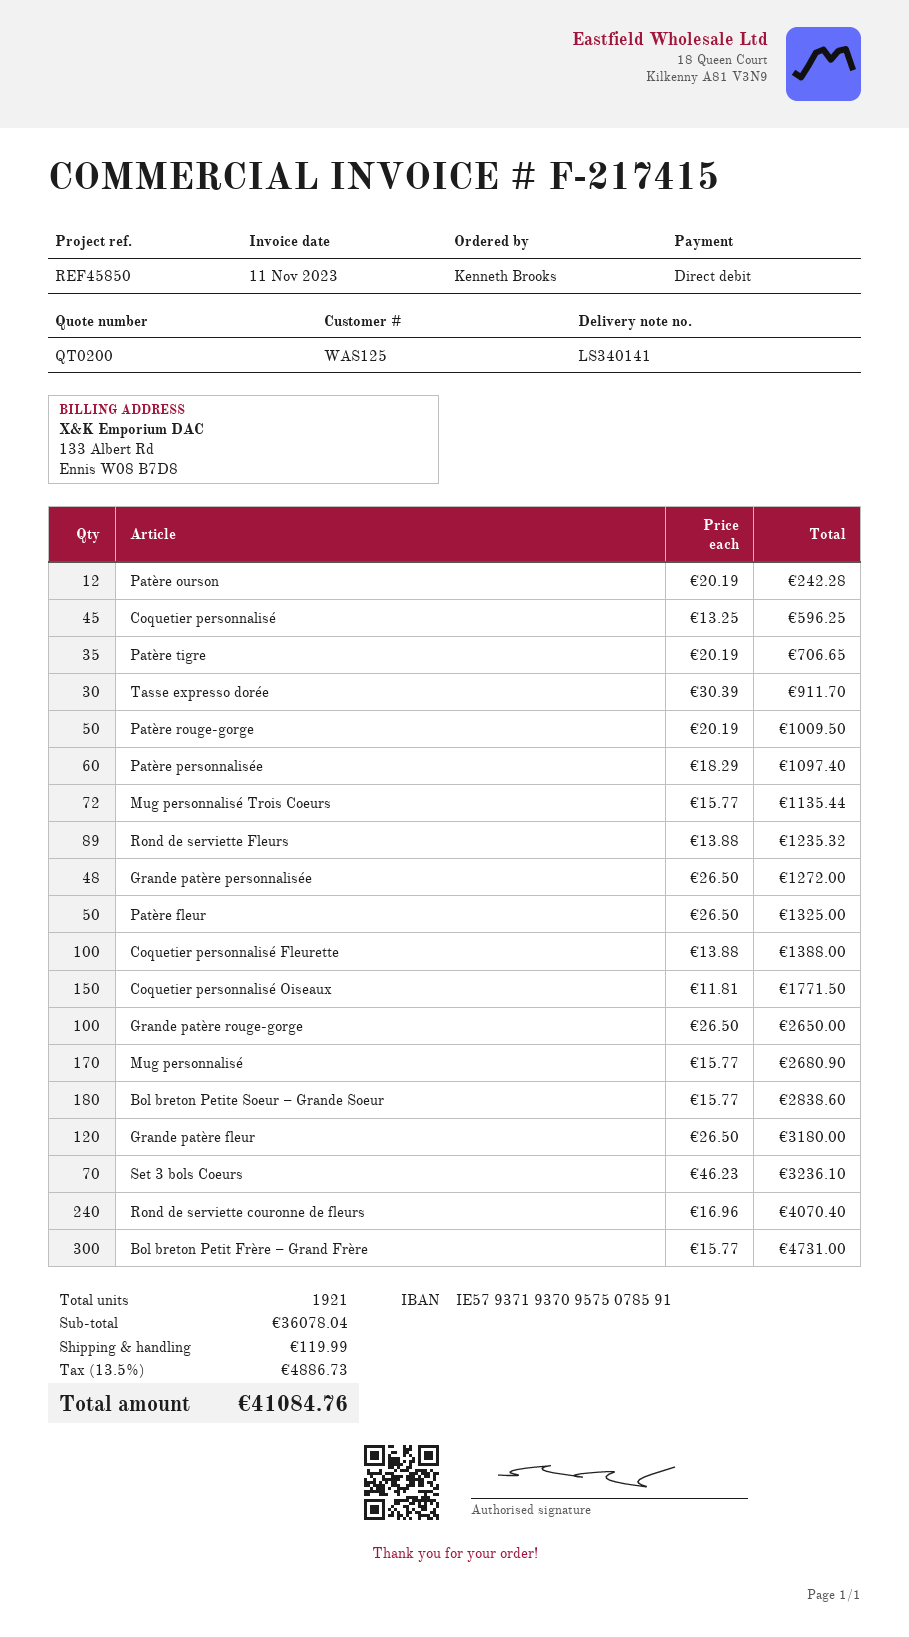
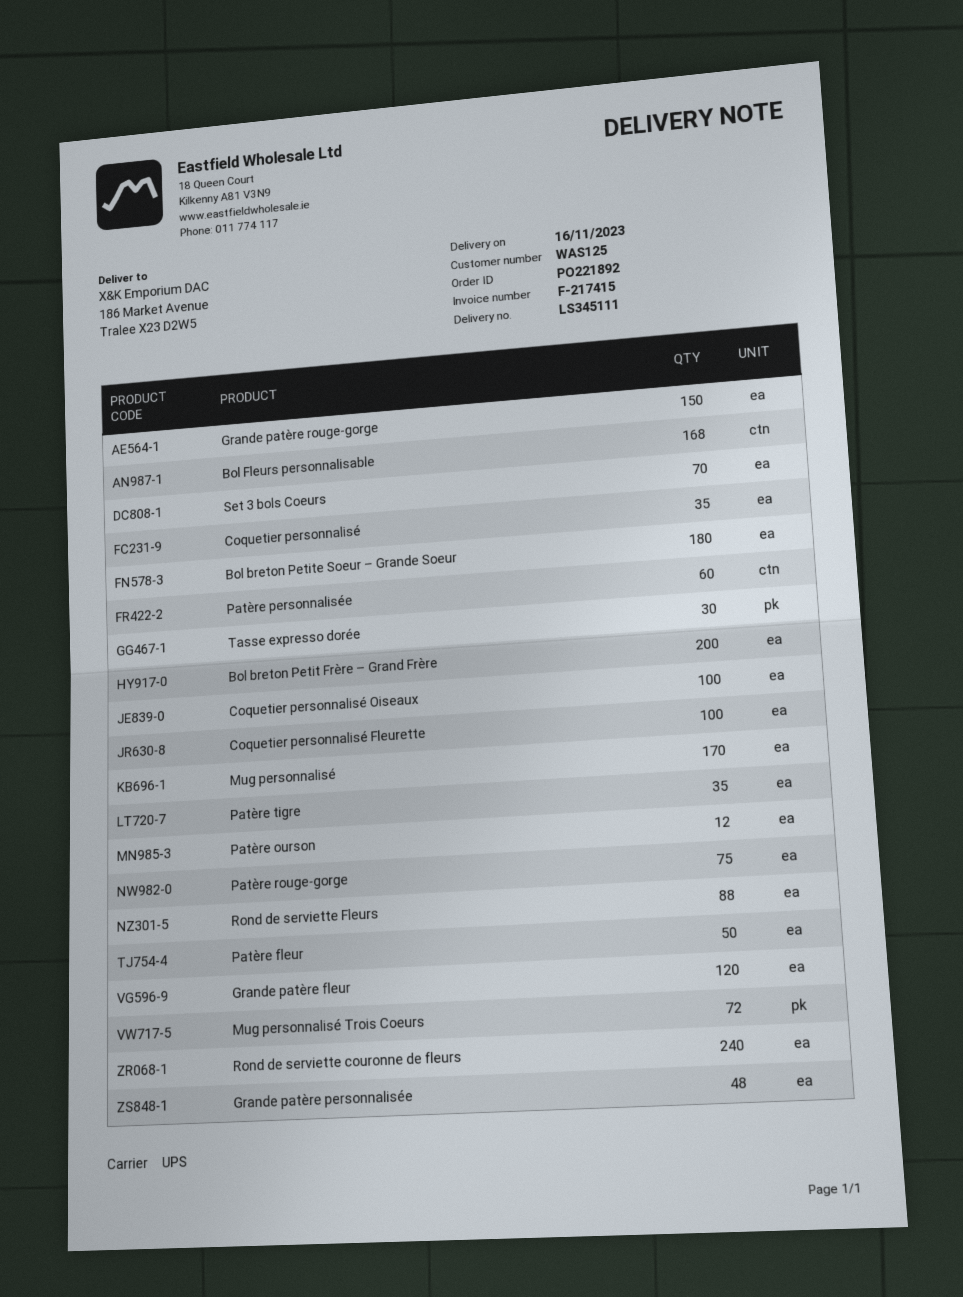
delivery note number: LS340141 -> LS345111
Coquetier personnalisé: 45 -> 35
Patère rouge-gorge: 50 -> 75
Rond de serviette Fleurs: 89 -> 88
Coquetier personnalisé Oiseaux: 150 -> 100
Grande patère rouge-gorge: 100 -> 150
Bol breton Petit Frère – Grand Frère: 300 -> 200
Bol Fleurs personnalisable: none -> 168

